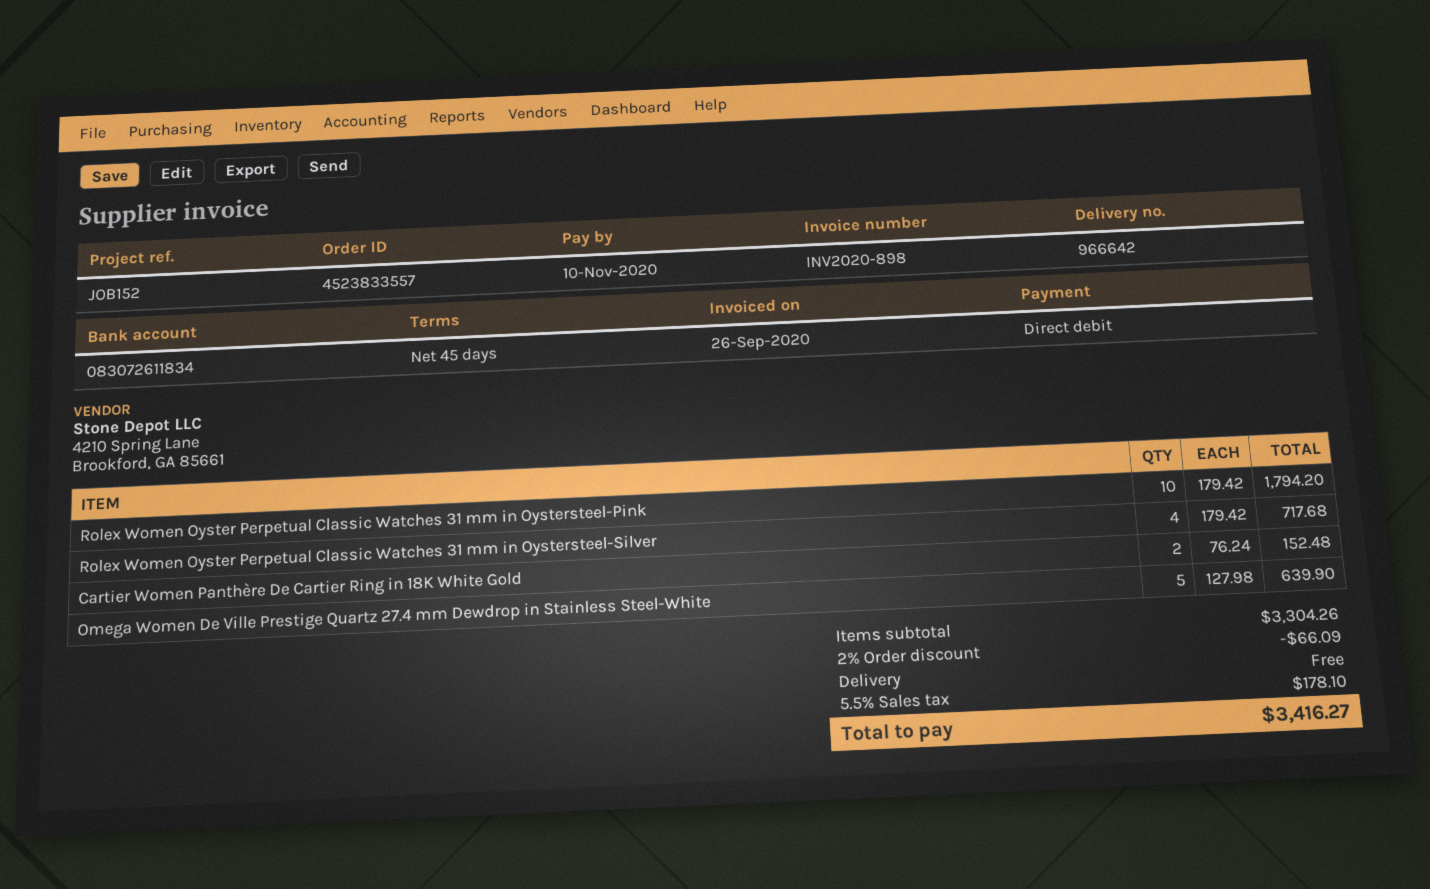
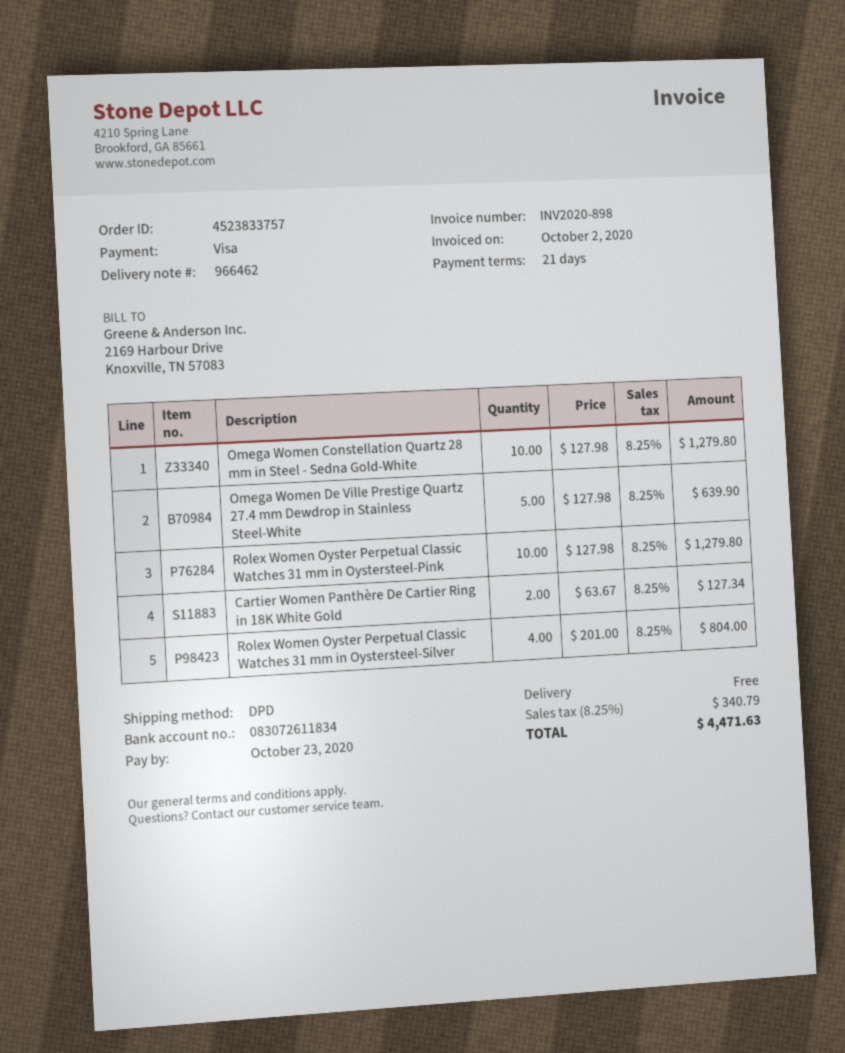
order number: 4523833557 -> 4523833757
delivery note number: 966642 -> 966462
invoice date: 2020-09-26 -> 2020-10-02
payment terms: 45 days -> 21 days
due date: 2020-11-10 -> 2020-10-23
payment method: direct debit -> Visa
Rolex Women Oyster Perpetual Classic Watches 31 mm in Oystersteel-Pink: 10 x 179.42 = 1794.20 -> 10 x 127.98 = 1279.80
Rolex Women Oyster Perpetual Classic Watches 31 mm in Oystersteel-Silver: 4 x 179.42 = 717.68 -> 4 x 201.00 = 804.00
Cartier Women Panthère De Cartier Ring in 18K White Gold: 2 x 76.24 = 152.48 -> 2 x 63.67 = 127.34
Omega Women Constellation Quartz 28 mm in Steel ‑ Sedna Gold-White: none -> 10 x 127.98 = 1279.80
discount: 2% = 66.09 -> none
tax: 5.5% = 178.10 -> 8.25% = 340.79
total: 3416.27 -> 4471.63

